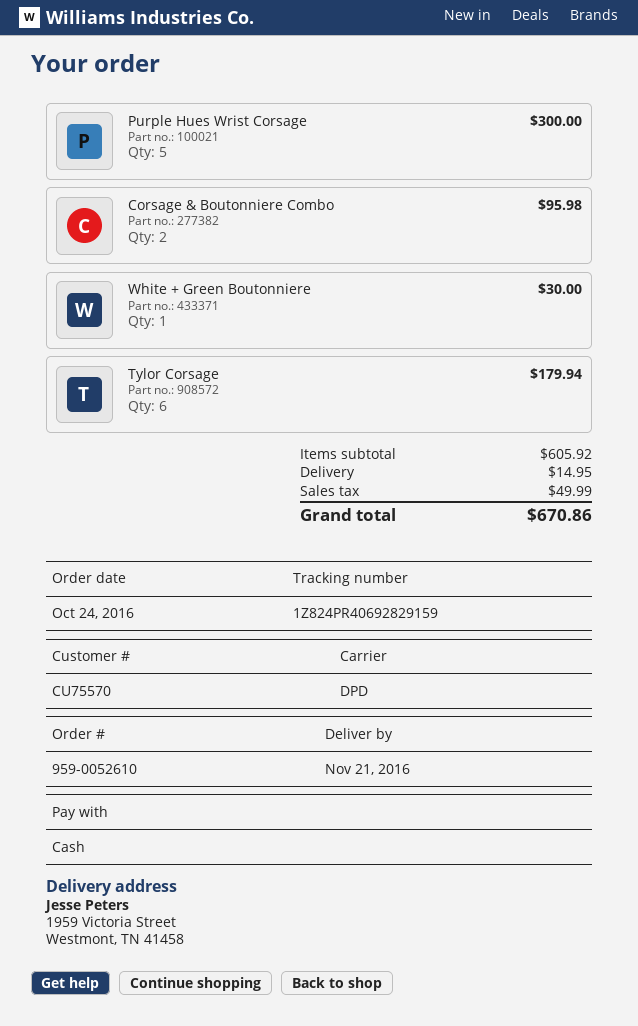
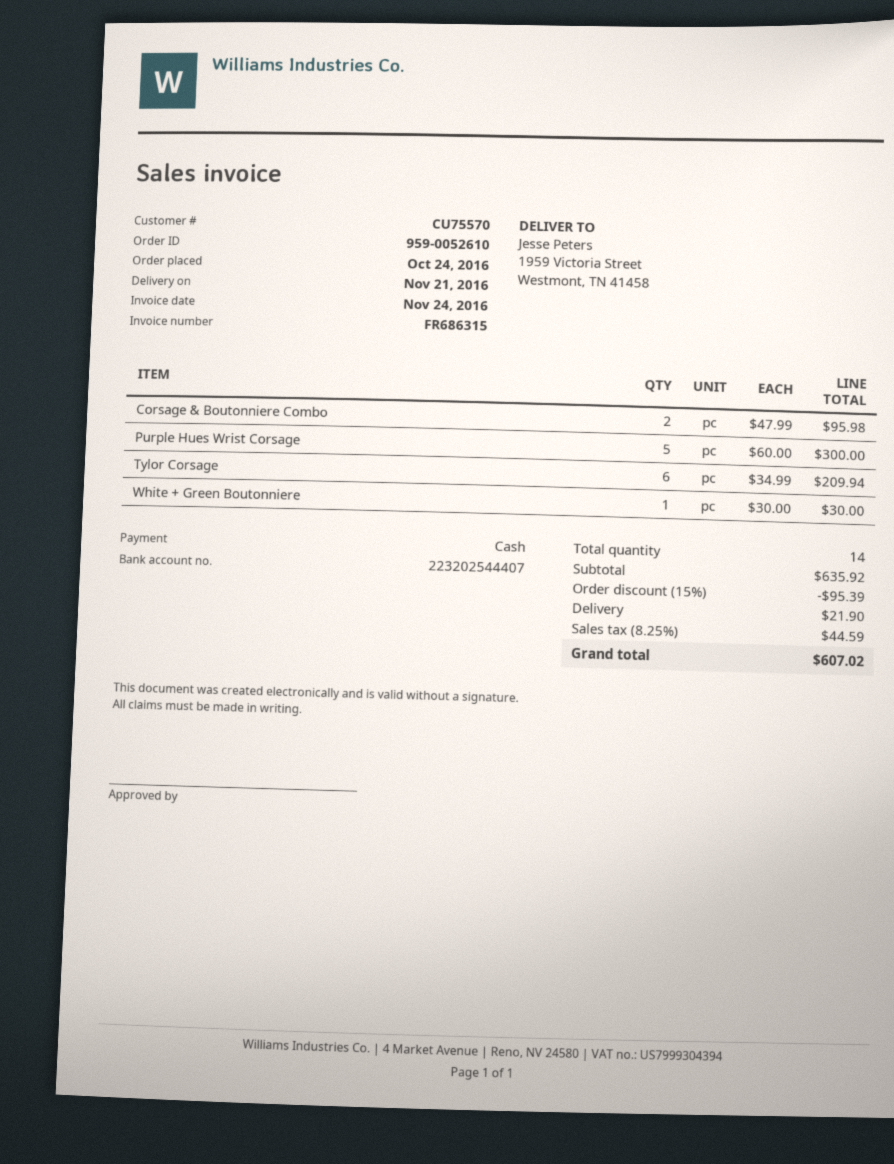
Tylor Corsage: 6 for 179.94 -> 6 for 209.94
subtotal: 605.92 -> 635.92
discount: none -> 15% = 95.39
shipping: 14.95 -> 21.90
tax: 49.99 -> 44.59
total: 670.86 -> 607.02

